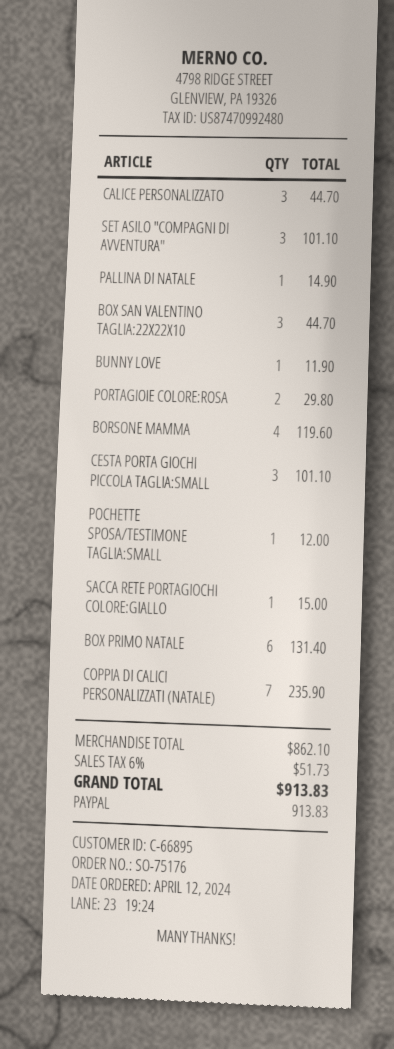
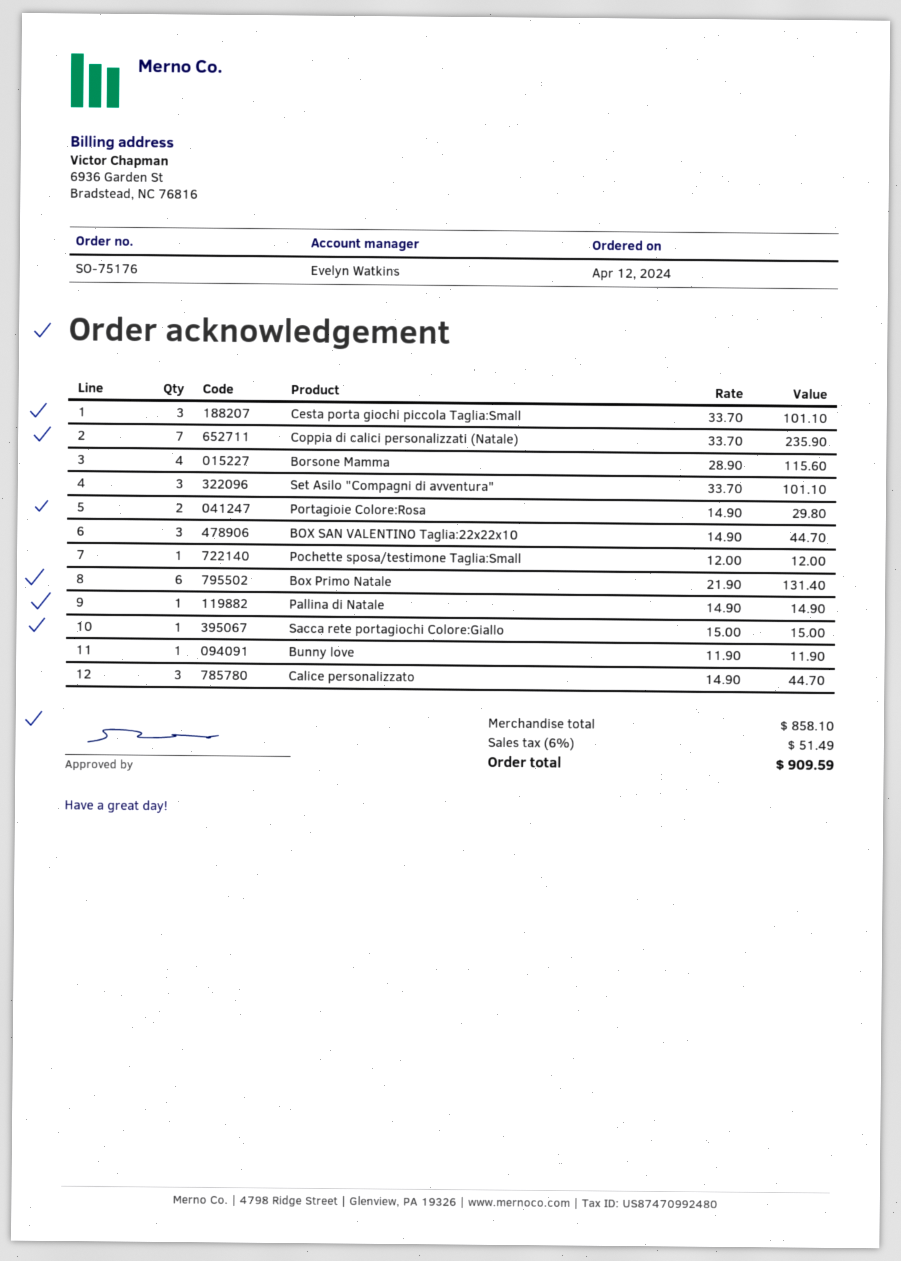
BORSONE MAMMA: 4 for 119.60 -> 4 for 115.60
subtotal: 862.10 -> 858.10
tax: 6% = 51.73 -> 6% = 51.49
total: 913.83 -> 909.59

